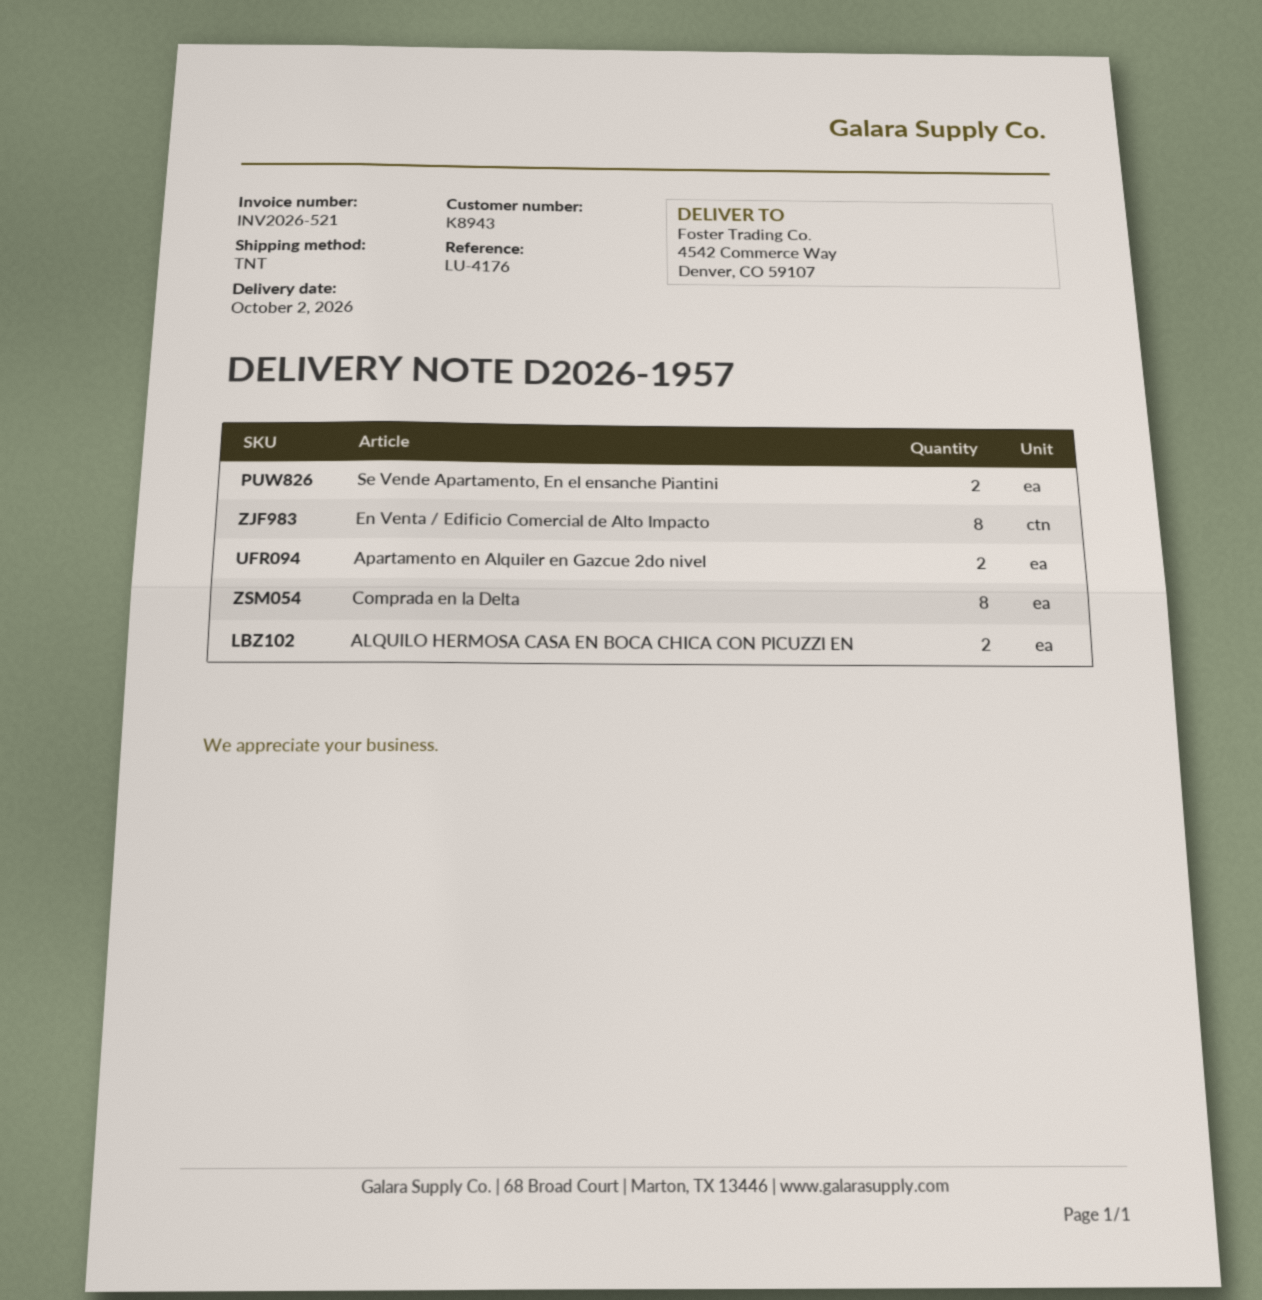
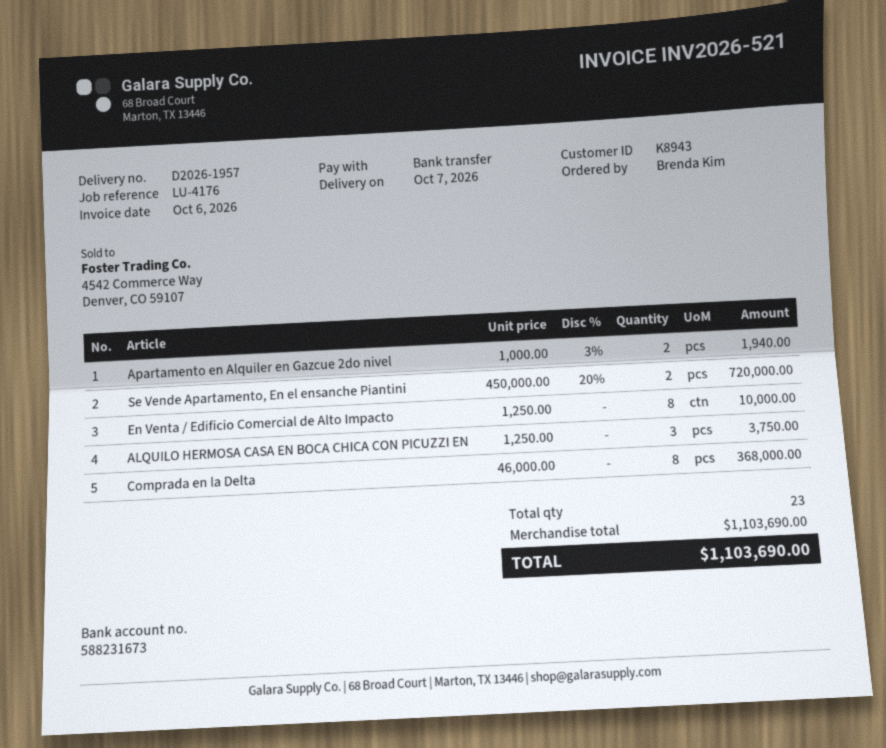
delivery date: 2026-10-02 -> 2026-10-07
ALQUILO HERMOSA CASA EN BOCA CHICA CON PICUZZI EN: 2 -> 3

